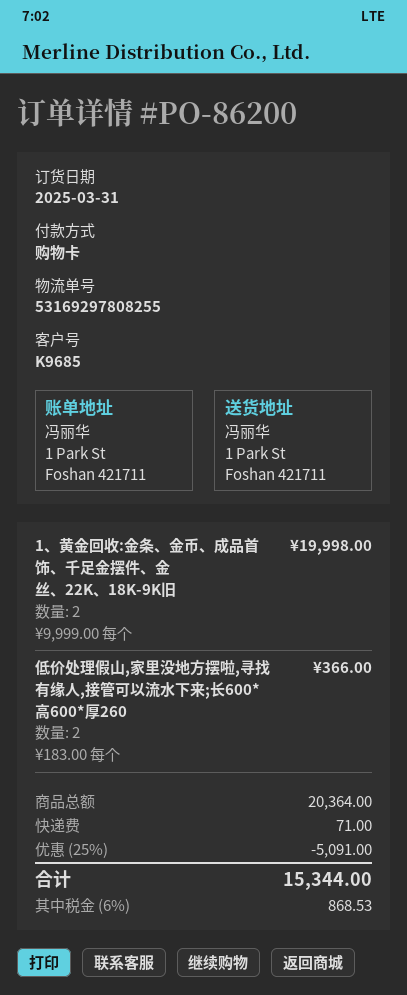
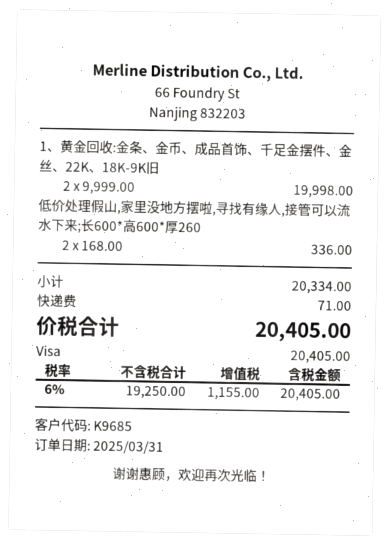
payment method: gift card -> Visa
低价处理假山,家里没地方摆啦,寻找有缘人,接管可以流水下来;长600*高600*厚260: 2 x 183.00 = 366.00 -> 2 x 168.00 = 336.00
subtotal: 20364.00 -> 20334.00
discount: 25% = 5091.00 -> none
tax: 6% = 868.53 -> 6% = 1155.00
total: 15344.00 -> 20405.00

